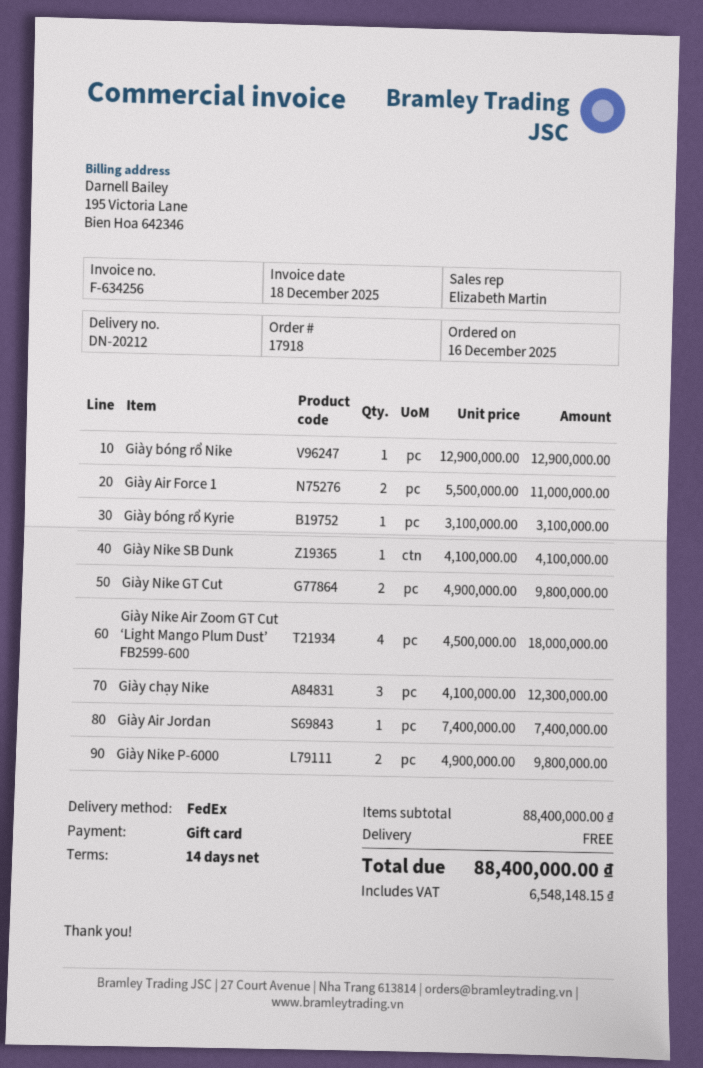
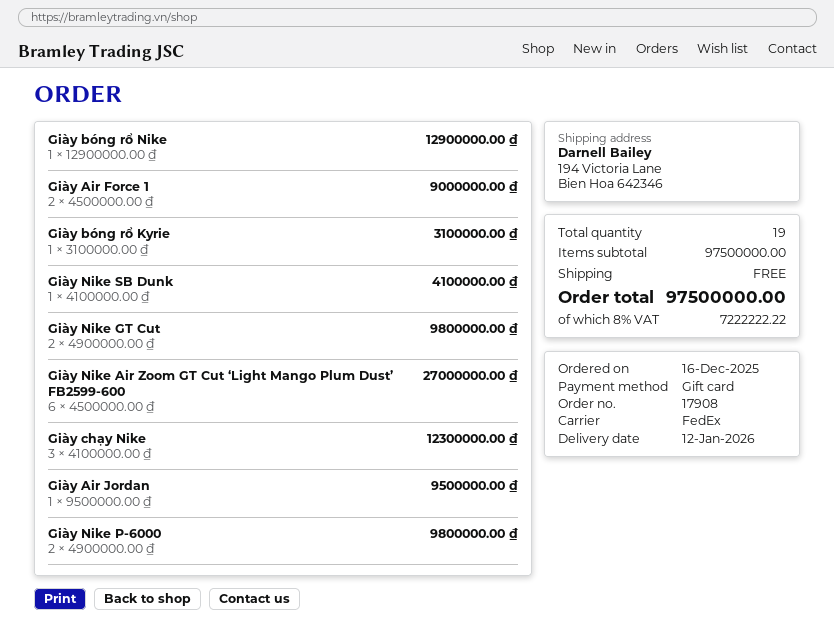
order number: 17918 -> 17908
Giày Air Force 1: 2 x 5500000.00 = 11000000.00 -> 2 x 4500000.00 = 9000000.00
Giày Nike Air Zoom GT Cut ‘Light Mango Plum Dust’ FB2599-600: 4 x 4500000.00 = 18000000.00 -> 6 x 4500000.00 = 27000000.00
Giày Air Jordan: 1 x 7400000.00 = 7400000.00 -> 1 x 9500000.00 = 9500000.00
subtotal: 88400000.00 -> 97500000.00
tax: 6548148.15 -> 7222222.22
total: 88400000.00 -> 97500000.00

